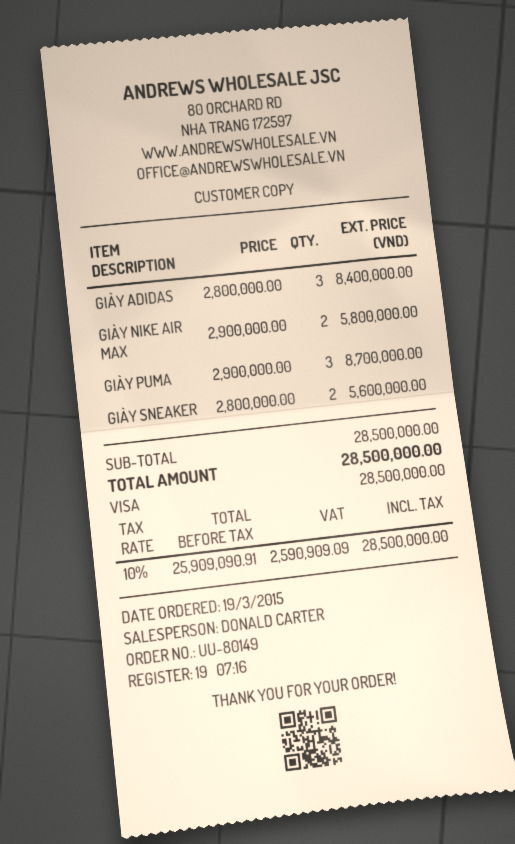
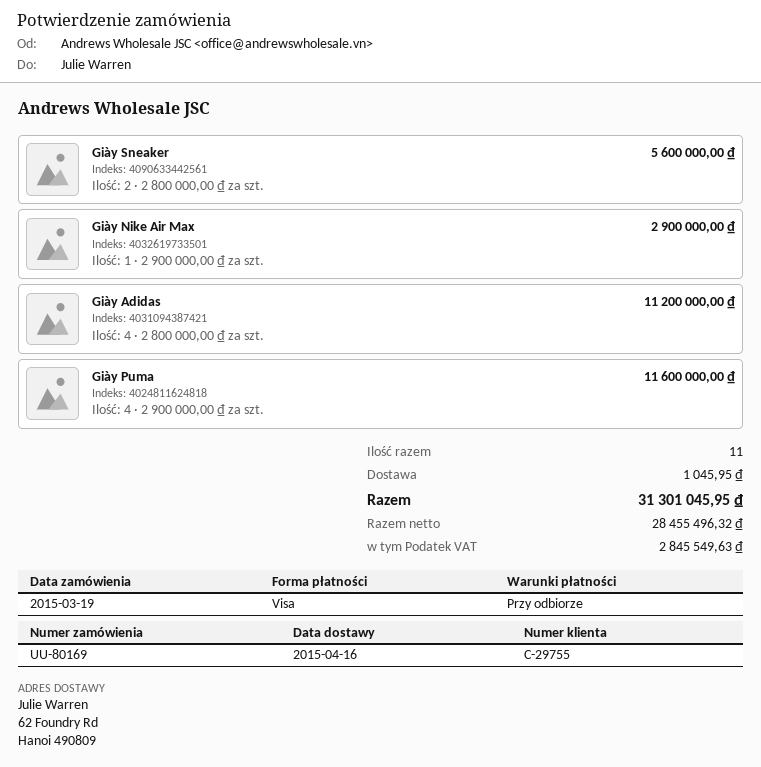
order number: UU-80149 -> UU-80169
GIÀY ADIDAS: 3 x 2800000.00 = 8400000.00 -> 4 x 2800000.00 = 11200000.00
GIÀY NIKE AIR MAX: 2 x 2900000.00 = 5800000.00 -> 1 x 2900000.00 = 2900000.00
GIÀY PUMA: 3 x 2900000.00 = 8700000.00 -> 4 x 2900000.00 = 11600000.00
shipping: none -> 1045.95
net: 25909090.91 -> 28455496.32
tax: 2590909.09 -> 2845549.63
total: 28500000.00 -> 31301045.95

